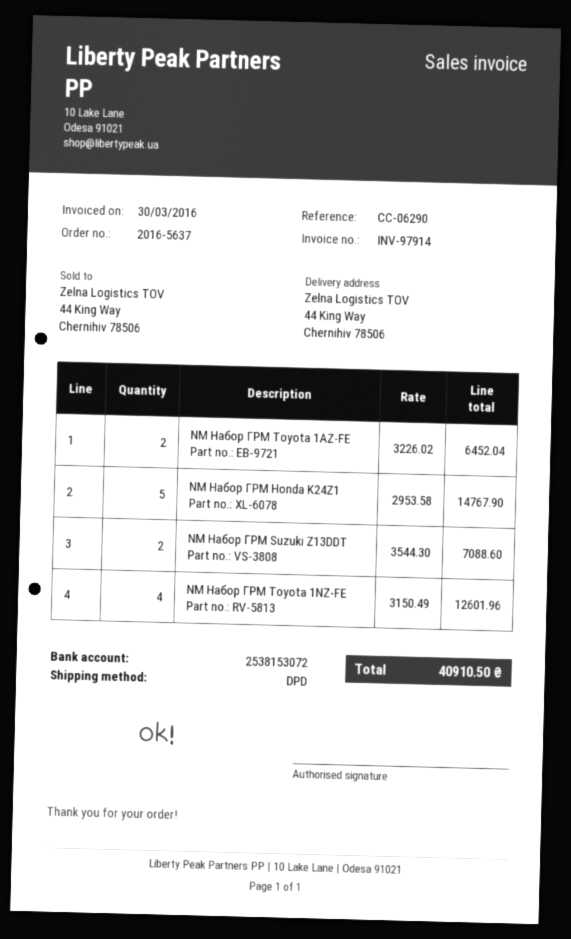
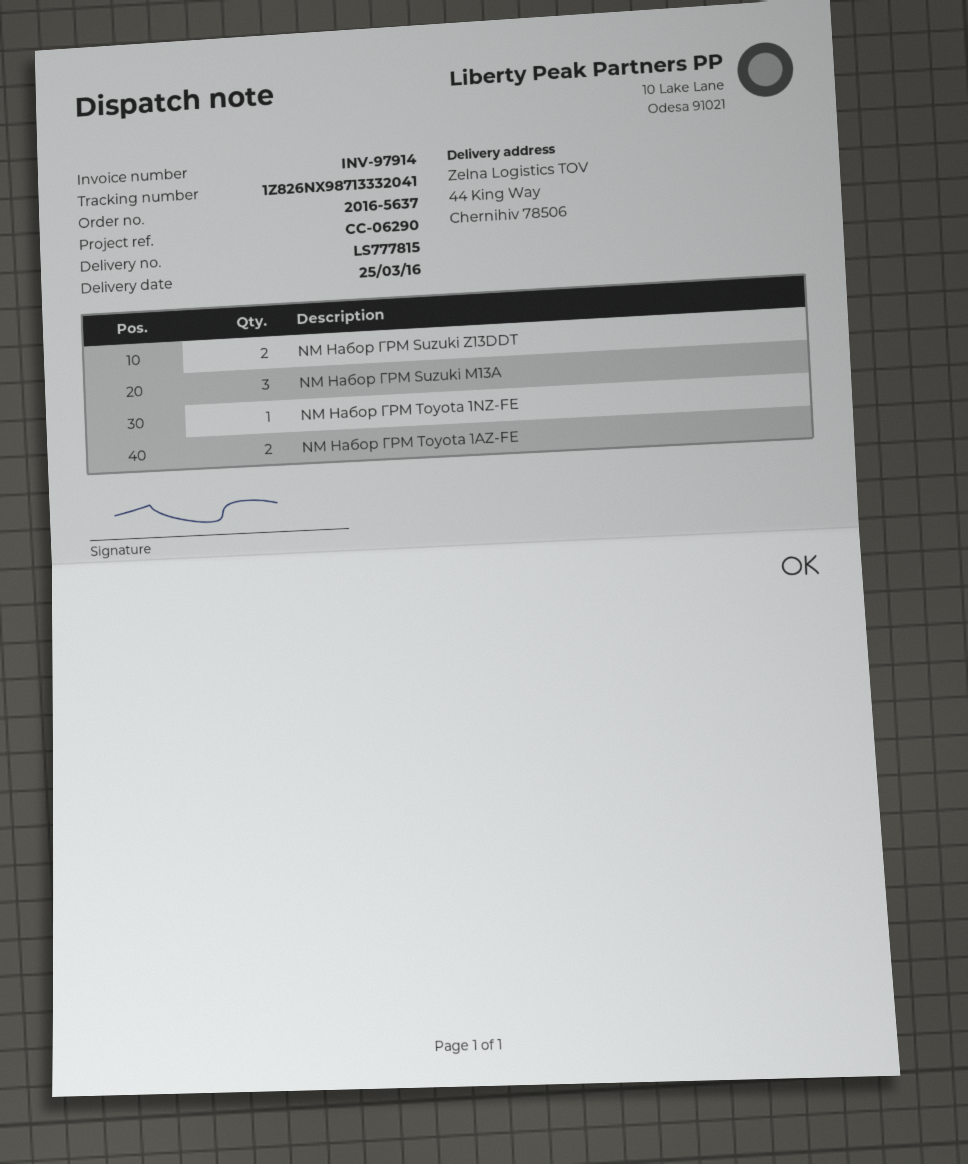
NM Набор ГРМ Honda K24Z1: 5 -> none
NM Набор ГРМ Toyota 1NZ-FE: 4 -> 1
NM Набор ГРМ Suzuki M13A: none -> 3

